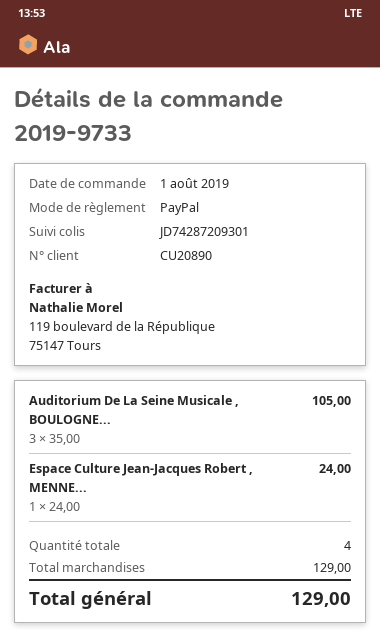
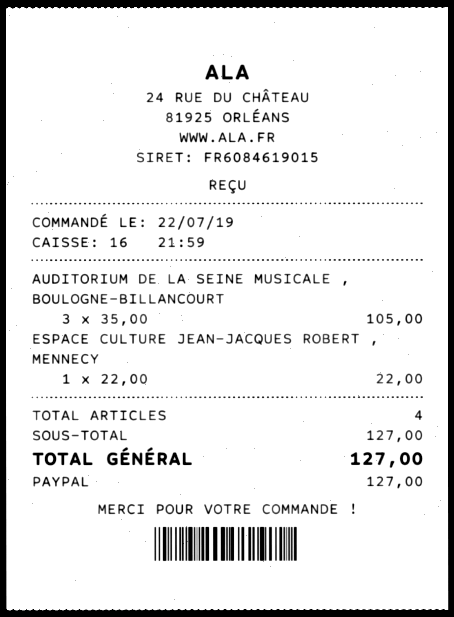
order date: 2019-08-01 -> 2019-07-22
Espace Culture Jean-Jacques Robert , MENNE...: 1 x 24.00 = 24.00 -> 1 x 22.00 = 22.00
subtotal: 129.00 -> 127.00
total: 129.00 -> 127.00

